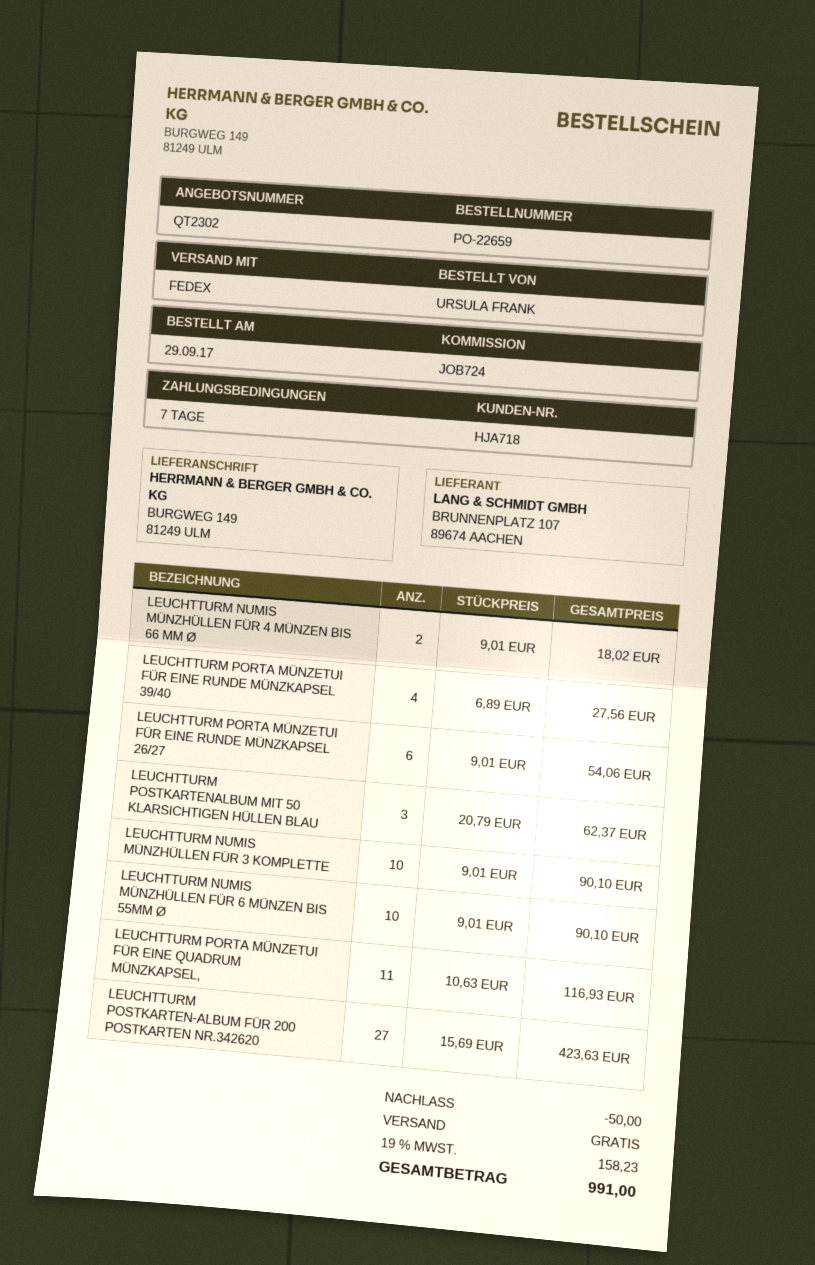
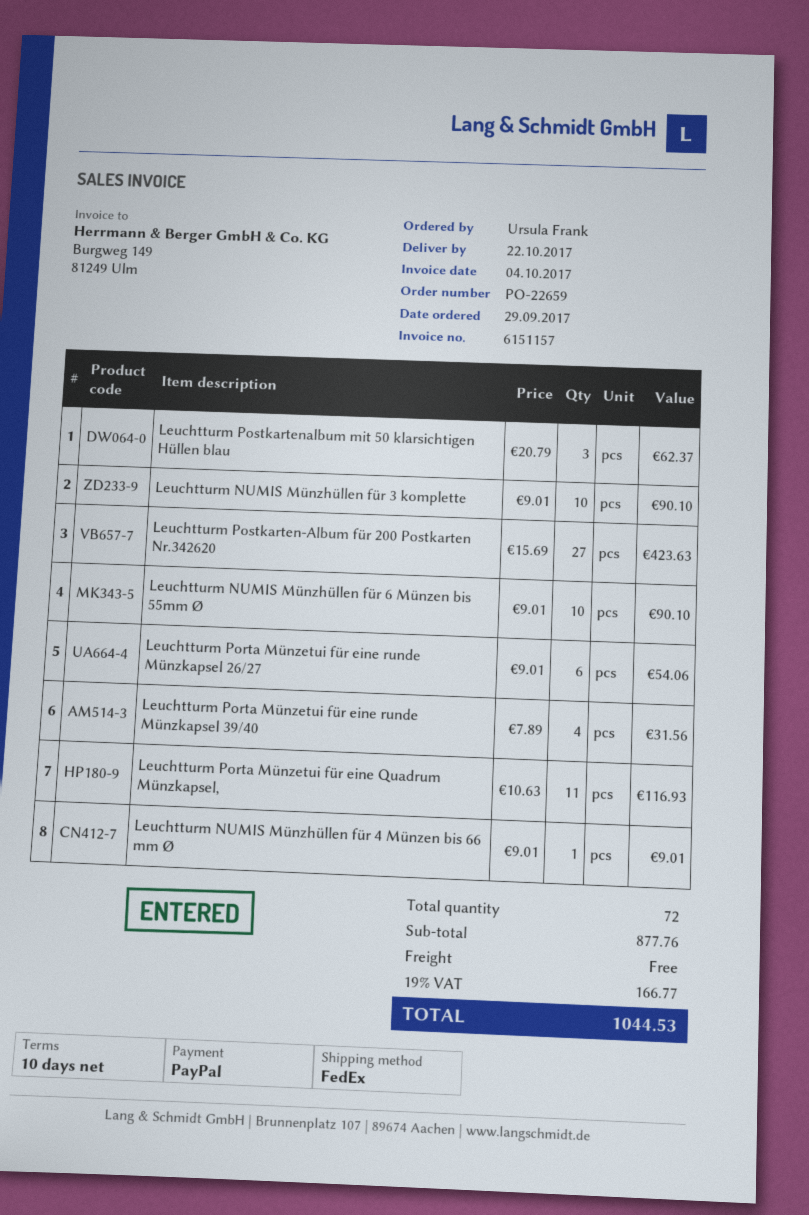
payment terms: 7 days -> 10 days
LEUCHTTURM NUMIS MÜNZHÜLLEN FÜR 4 MÜNZEN BIS 66 MM Ø: 2 x 9.01 = 18.02 -> 1 x 9.01 = 9.01
LEUCHTTURM PORTA MÜNZETUI FÜR EINE RUNDE MÜNZKAPSEL 39/40: 4 x 6.89 = 27.56 -> 4 x 7.89 = 31.56
discount: 50.00 -> none
tax: 19% = 158.23 -> 19% = 166.77
total: 991.00 -> 1044.53

